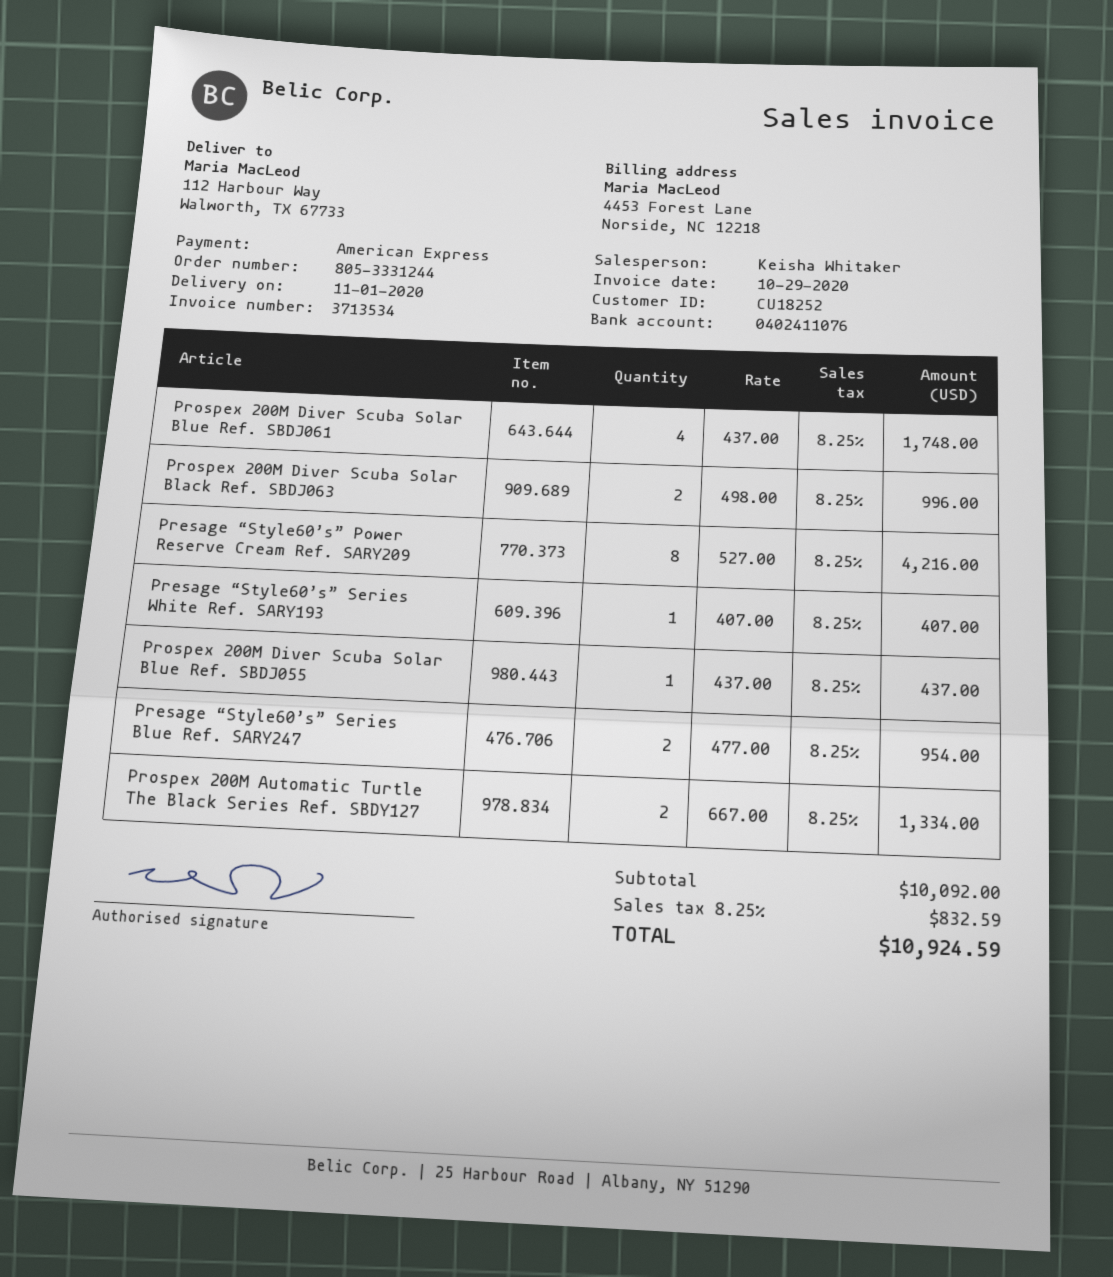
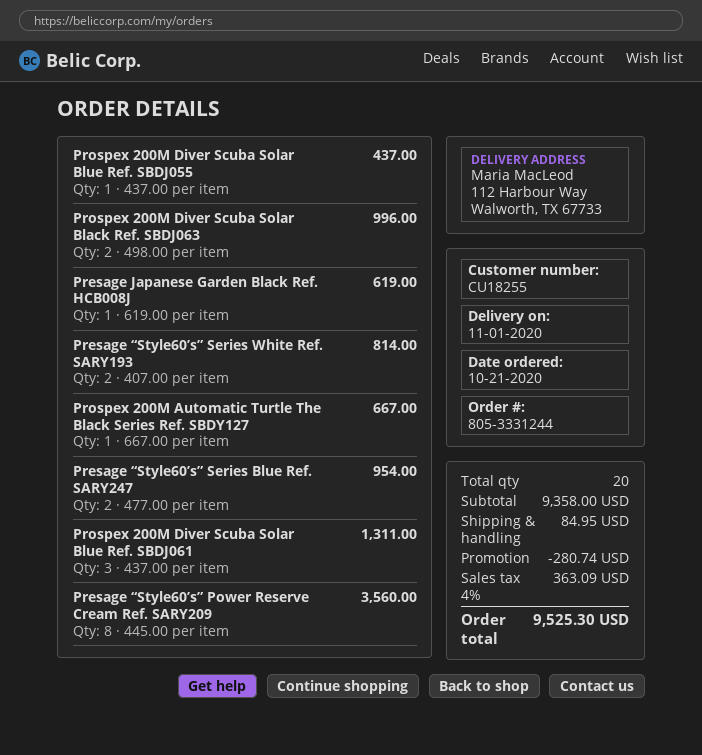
customer number: CU18252 -> CU18255
Prospex 200M Diver Scuba Solar Blue Ref. SBDJ061: 4 x 437.00 = 1748.00 -> 3 x 437.00 = 1311.00
Presage “Style60’s” Power Reserve Cream Ref. SARY209: 8 x 527.00 = 4216.00 -> 8 x 445.00 = 3560.00
Presage “Style60’s” Series White Ref. SARY193: 1 x 407.00 = 407.00 -> 2 x 407.00 = 814.00
Prospex 200M Automatic Turtle The Black Series Ref. SBDY127: 2 x 667.00 = 1334.00 -> 1 x 667.00 = 667.00
Presage Japanese Garden Black Ref. HCB008J: none -> 1 x 619.00 = 619.00
subtotal: 10092.00 -> 9358.00
discount: none -> 280.74
shipping: none -> 84.95
tax: 8.25% = 832.59 -> 4% = 363.09
total: 10924.59 -> 9525.30

